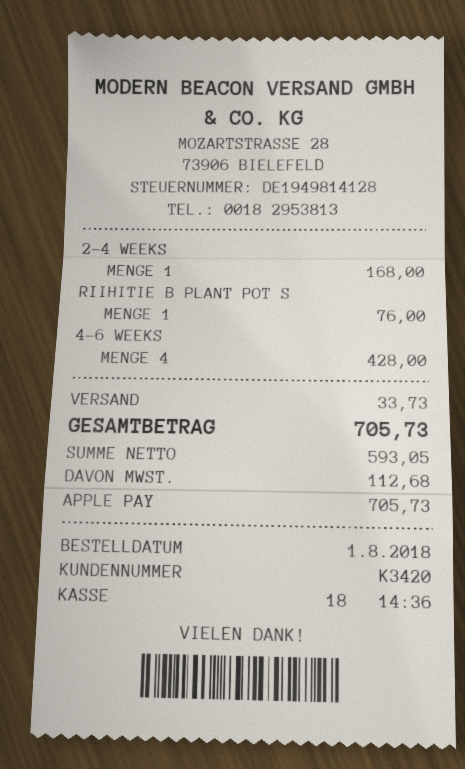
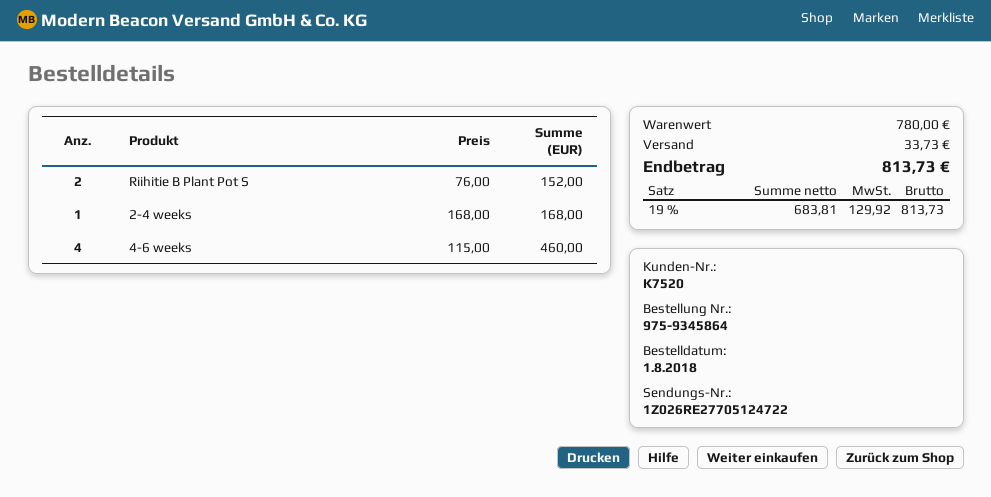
customer number: K3420 -> K7520
RIIHITIE B PLANT POT S: 1 for 76.00 -> 2 for 152.00
4-6 WEEKS: 4 for 428.00 -> 4 for 460.00
net: 593.05 -> 683.81
tax: 112.68 -> 129.92
total: 705.73 -> 813.73

